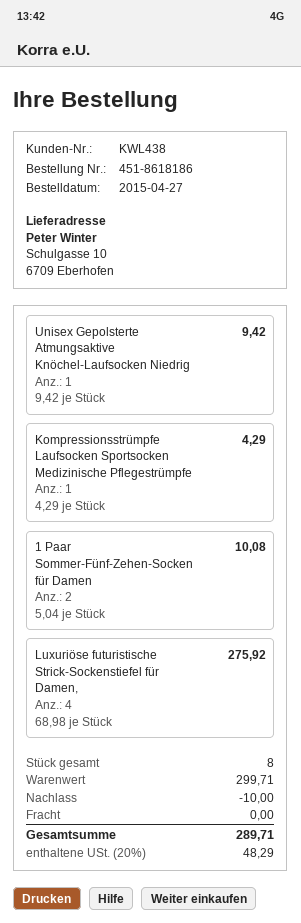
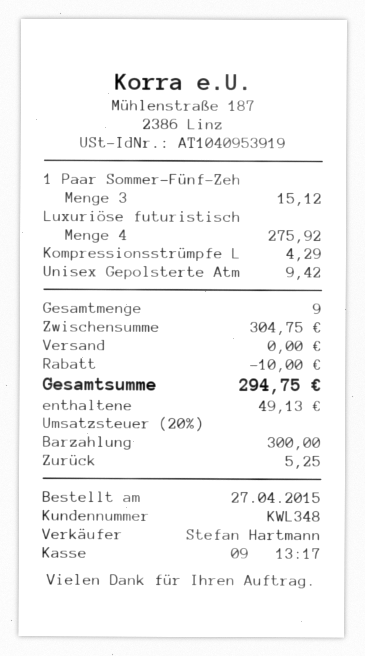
customer number: KWL438 -> KWL348
1 Paar Sommer-Fünf-Zehen-Socken für Damen: 2 for 10.08 -> 3 for 15.12
total quantity: 8 -> 9
subtotal: 299.71 -> 304.75
tax: 20% = 48.29 -> 20% = 49.13
total: 289.71 -> 294.75

